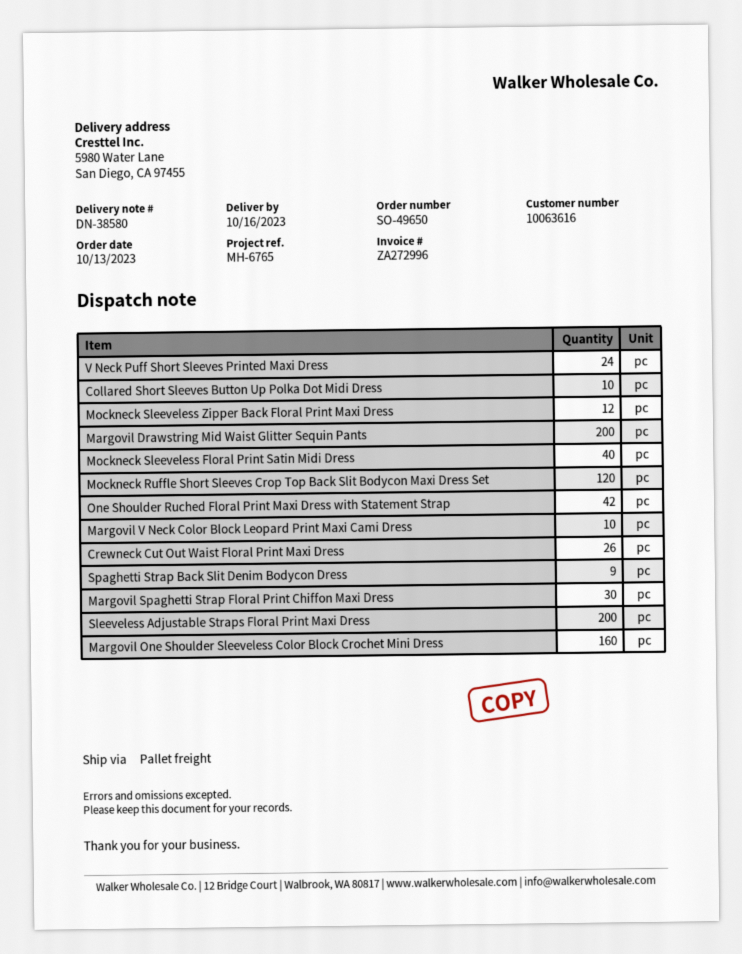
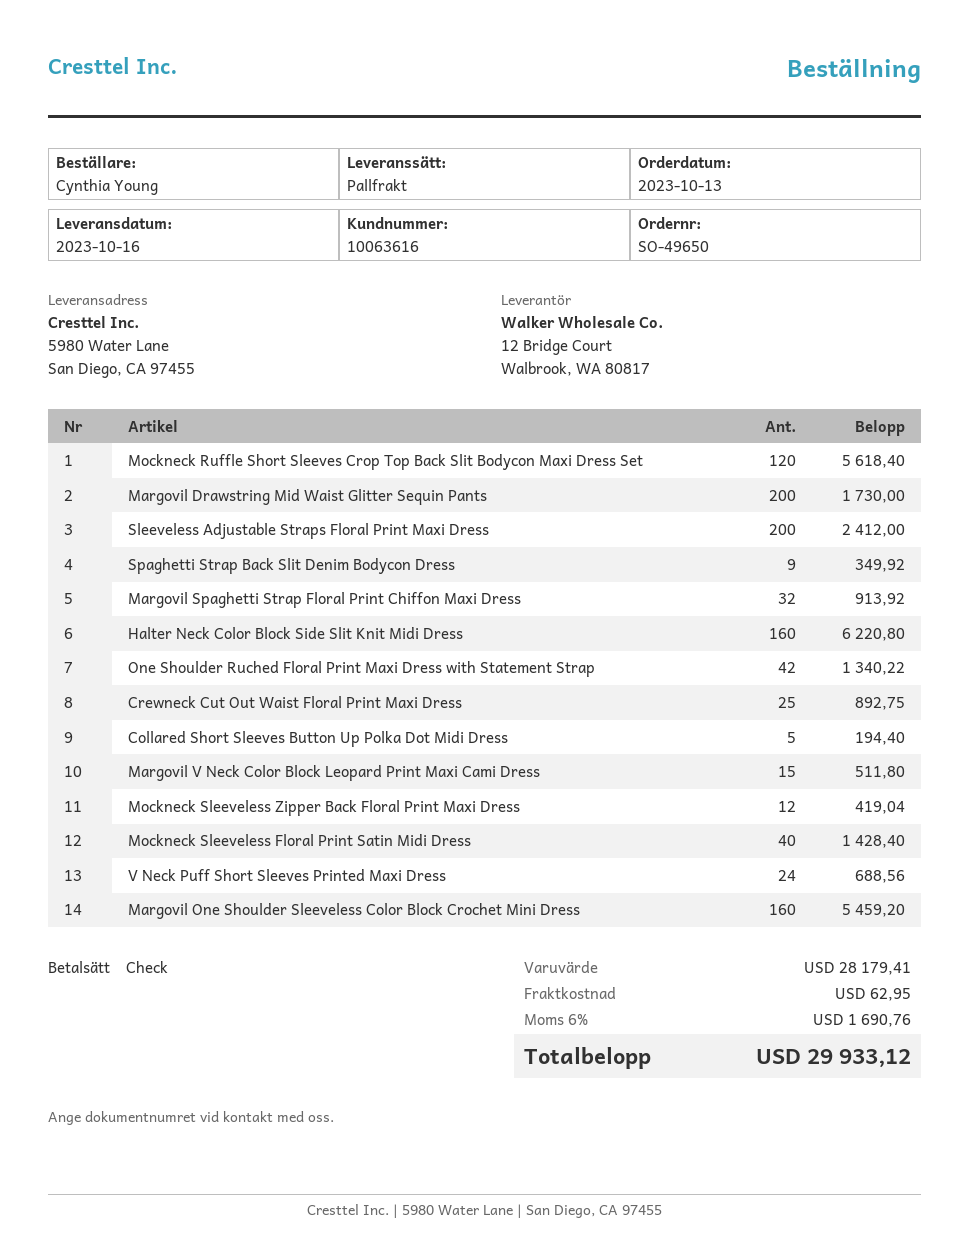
Collared Short Sleeves Button Up Polka Dot Midi Dress: 10 -> 5
Margovil V Neck Color Block Leopard Print Maxi Cami Dress: 10 -> 15
Crewneck Cut Out Waist Floral Print Maxi Dress: 26 -> 25
Margovil Spaghetti Strap Floral Print Chiffon Maxi Dress: 30 -> 32
Halter Neck Color Block Side Slit Knit Midi Dress: none -> 160

